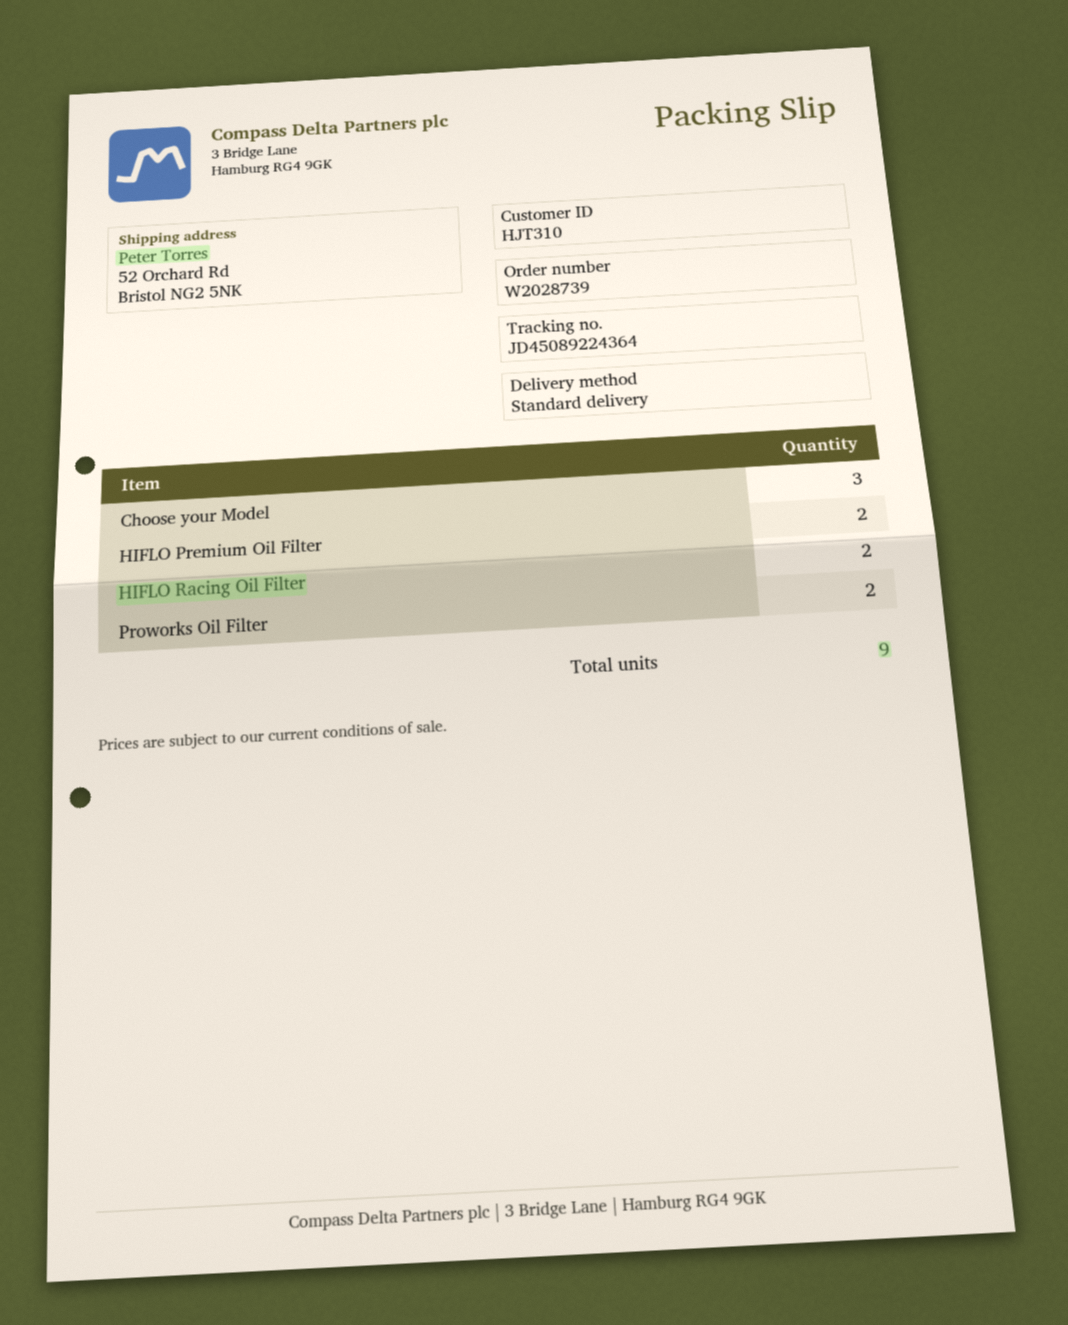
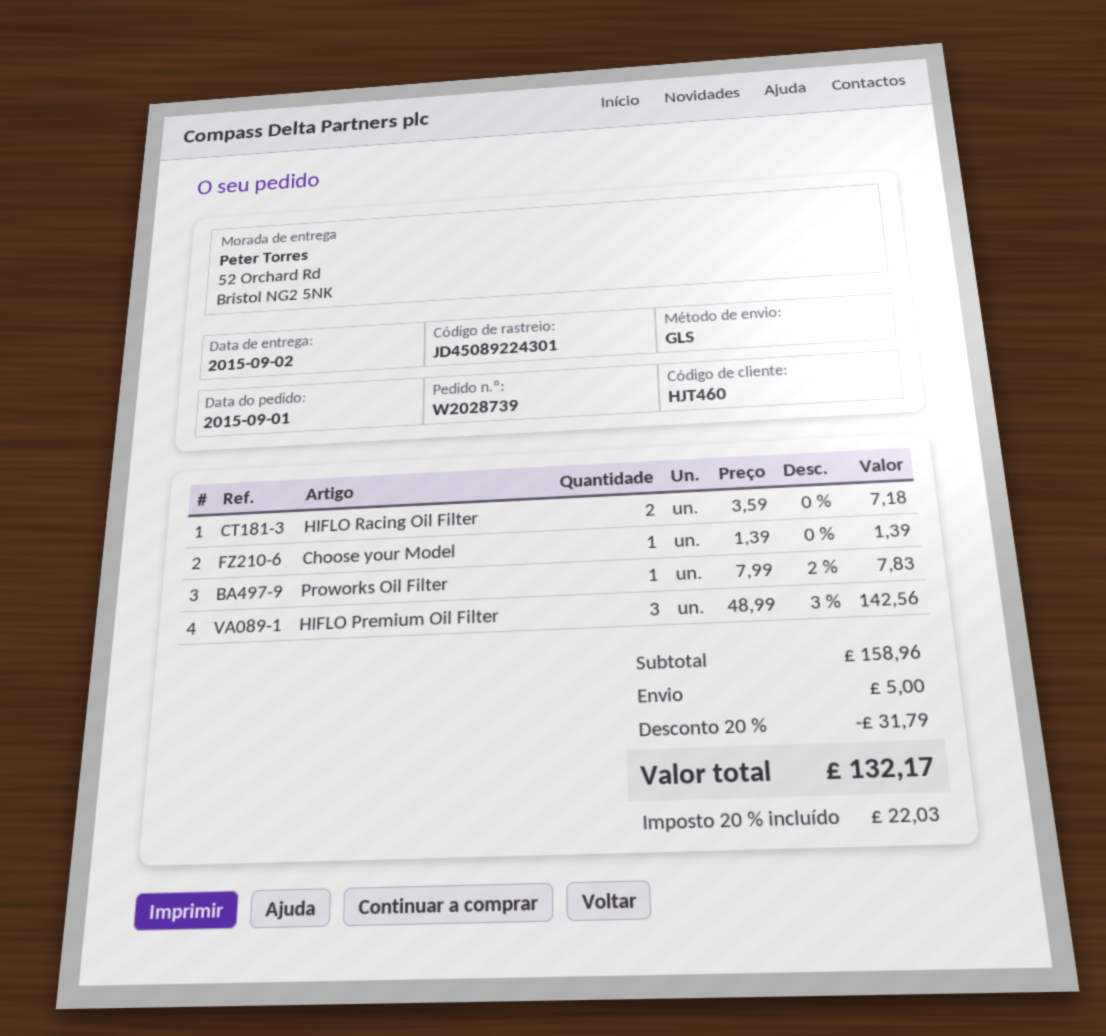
customer number: HJT310 -> HJT460
shipping method: standard -> GLS
tracking number: JD45089224364 -> JD45089224301
Choose your Model: 3 -> 1
HIFLO Premium Oil Filter: 2 -> 3
Proworks Oil Filter: 2 -> 1

